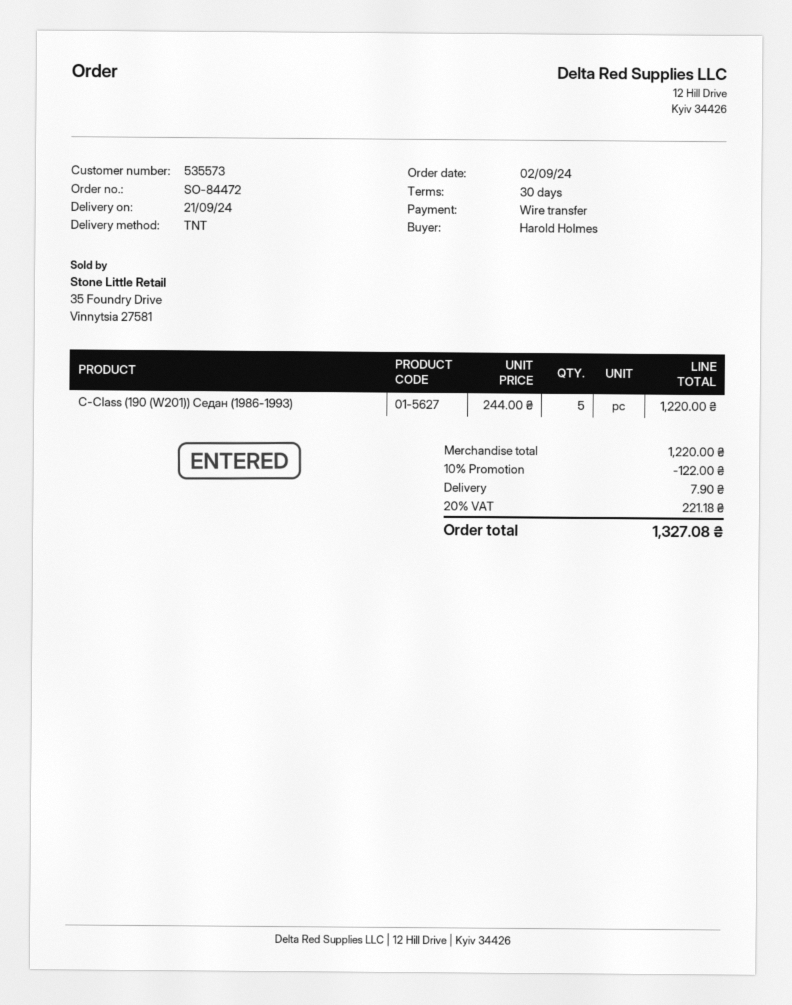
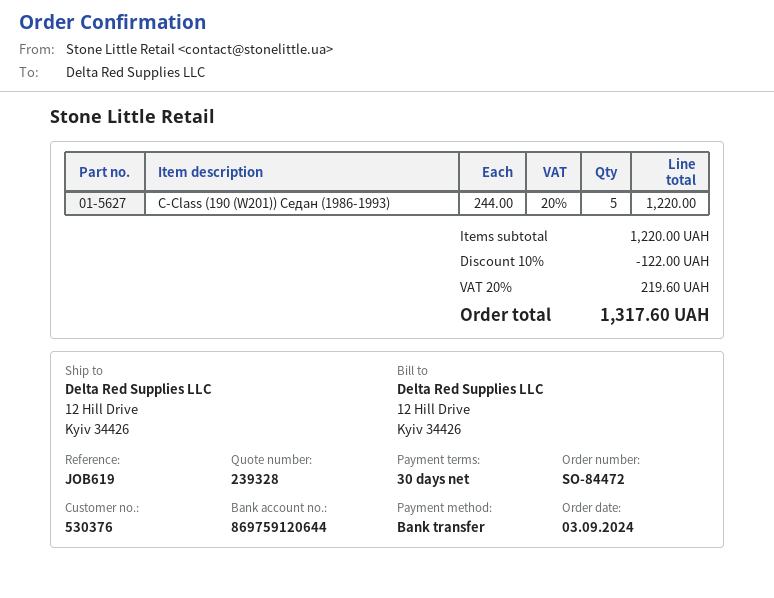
order date: 2024-09-02 -> 2024-09-03
customer number: 535573 -> 530376
shipping: 7.90 -> none
tax: 20% = 221.18 -> 20% = 219.60
total: 1327.08 -> 1317.60

